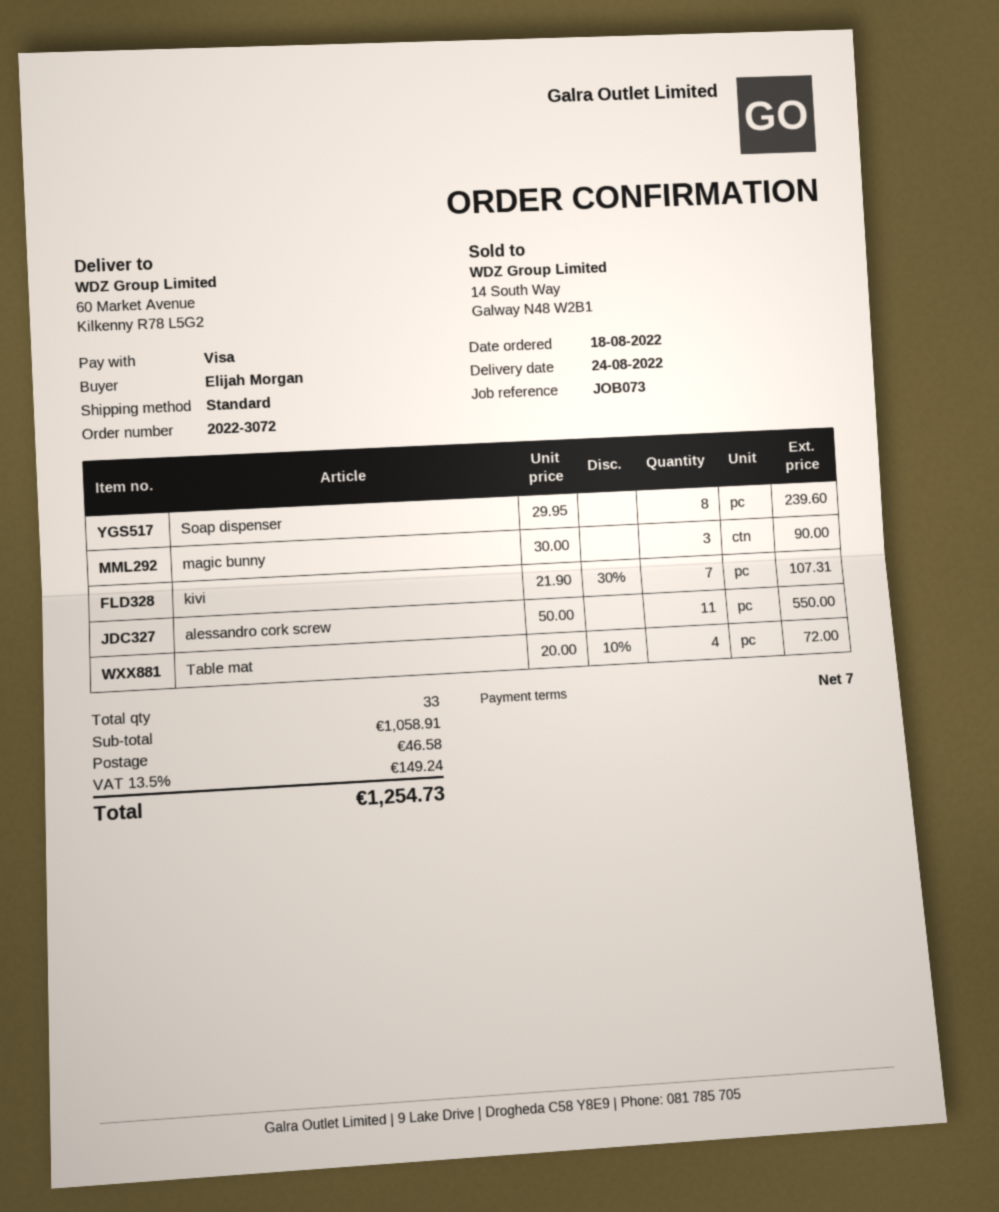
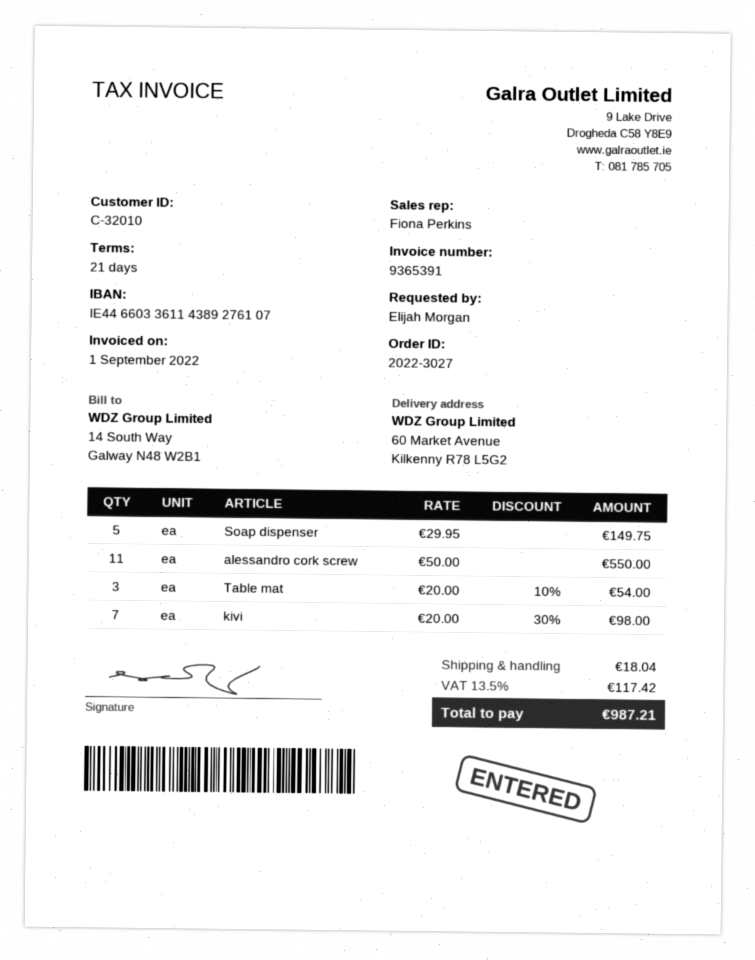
order number: 2022-3072 -> 2022-3027
payment terms: 7 days -> 21 days
Soap dispenser: 8 x 29.95 = 239.60 -> 5 x 29.95 = 149.75
magic bunny: 3 x 30.00 = 90.00 -> none
kivi: 7 x 21.90 - 30% = 107.31 -> 7 x 20.00 - 30% = 98.00
Table mat: 4 x 20.00 - 10% = 72.00 -> 3 x 20.00 - 10% = 54.00
shipping: 46.58 -> 18.04
tax: 13.5% = 149.24 -> 13.5% = 117.42
total: 1254.73 -> 987.21

